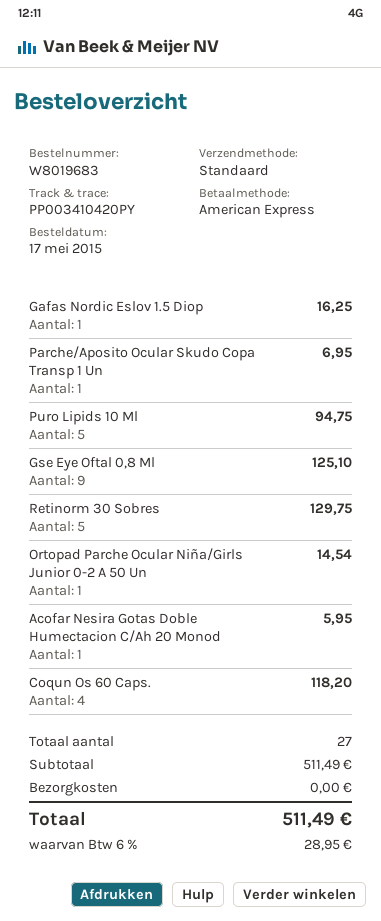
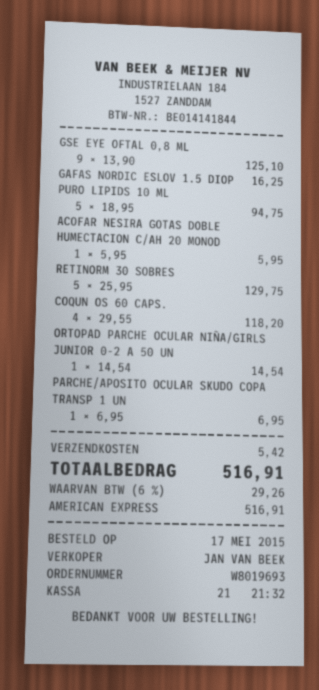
order number: W8019683 -> W8019693
shipping: 0.00 -> 5.42
tax: 6% = 28.95 -> 6% = 29.26
total: 511.49 -> 516.91

